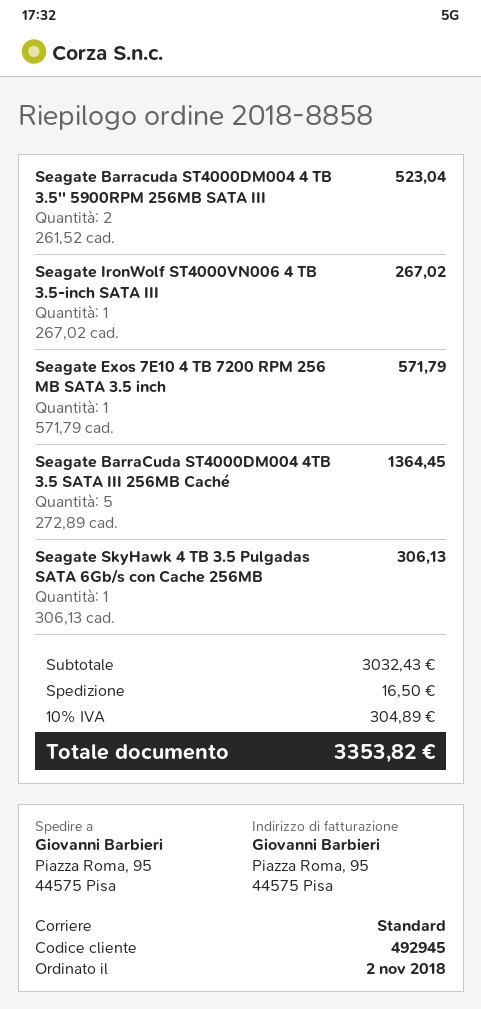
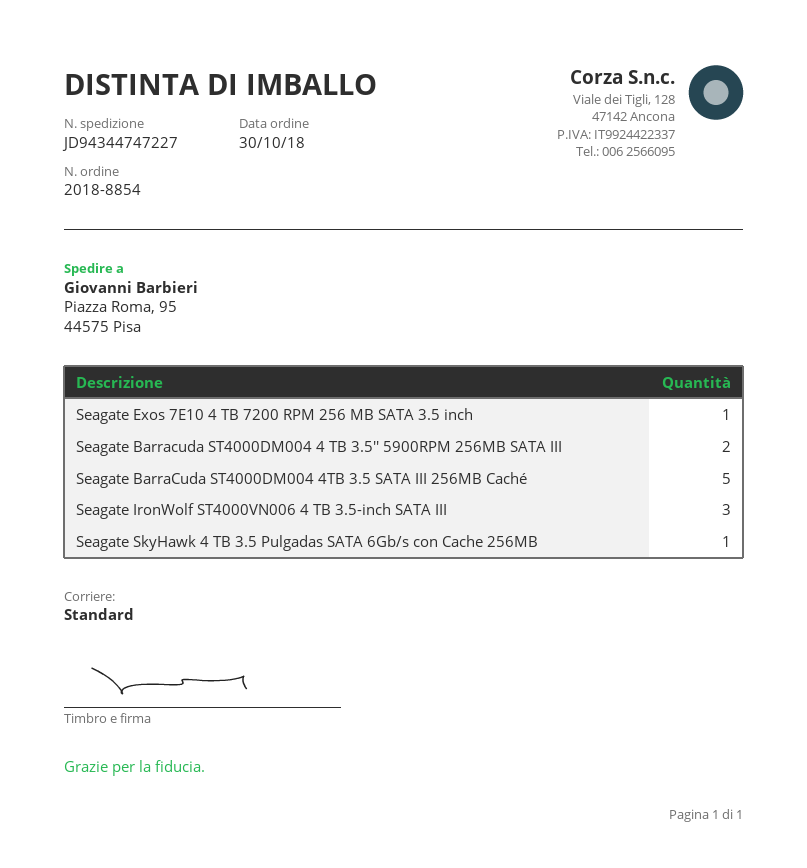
order number: 2018-8858 -> 2018-8854
order date: 2018-11-02 -> 2018-10-30
Seagate IronWolf ST4000VN006 4 TB 3.5-inch SATA III: 1 -> 3

